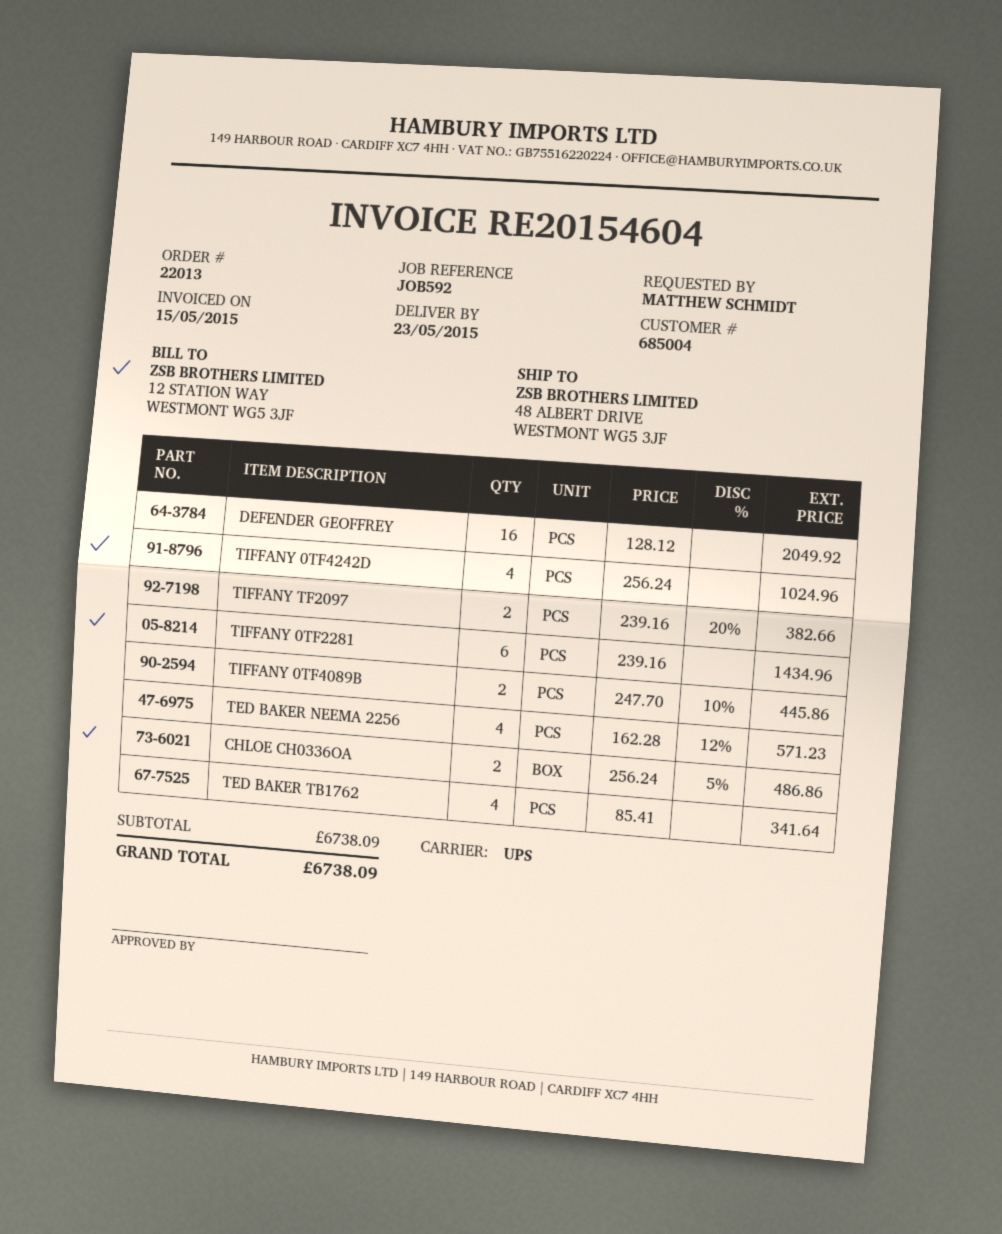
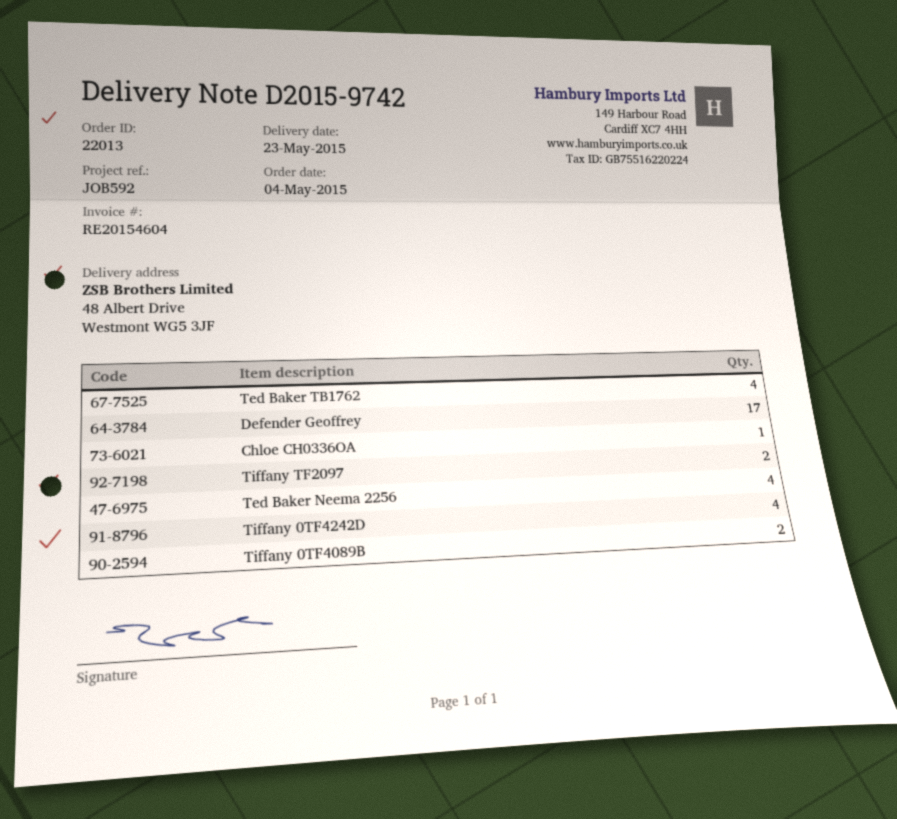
DEFENDER GEOFFREY: 16 -> 17
TIFFANY 0TF2281: 6 -> none
CHLOE CH0336OA: 2 -> 1

